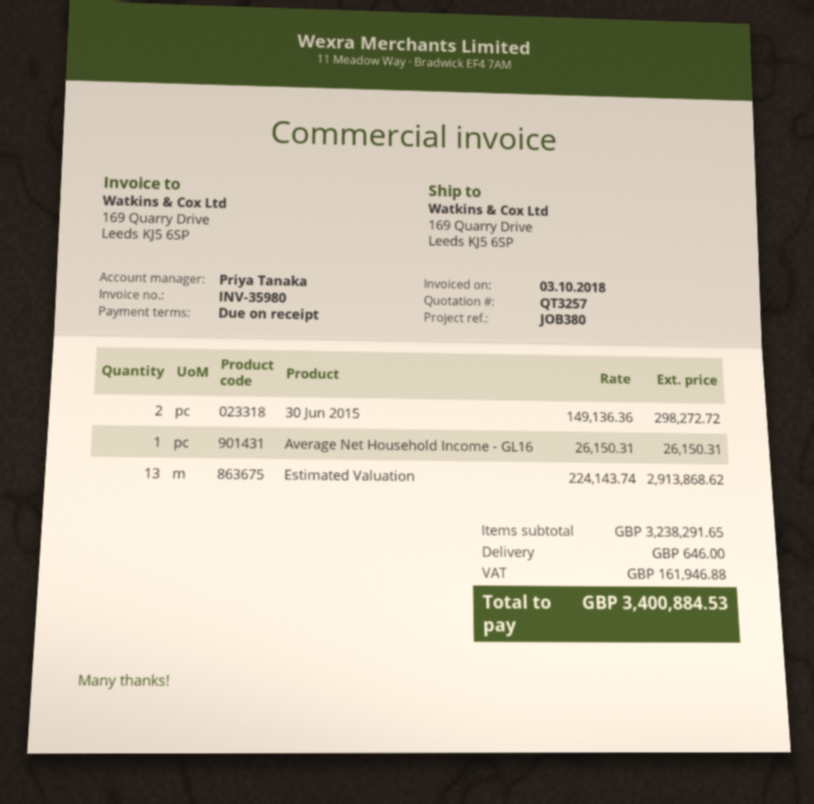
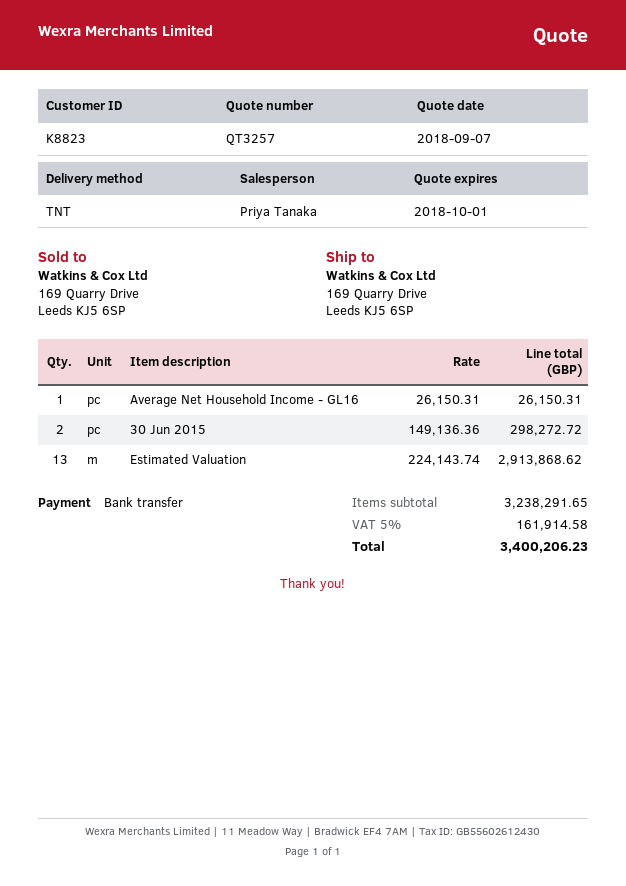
shipping: 646.00 -> none
tax: 161946.88 -> 161914.58
total: 3400884.53 -> 3400206.23

